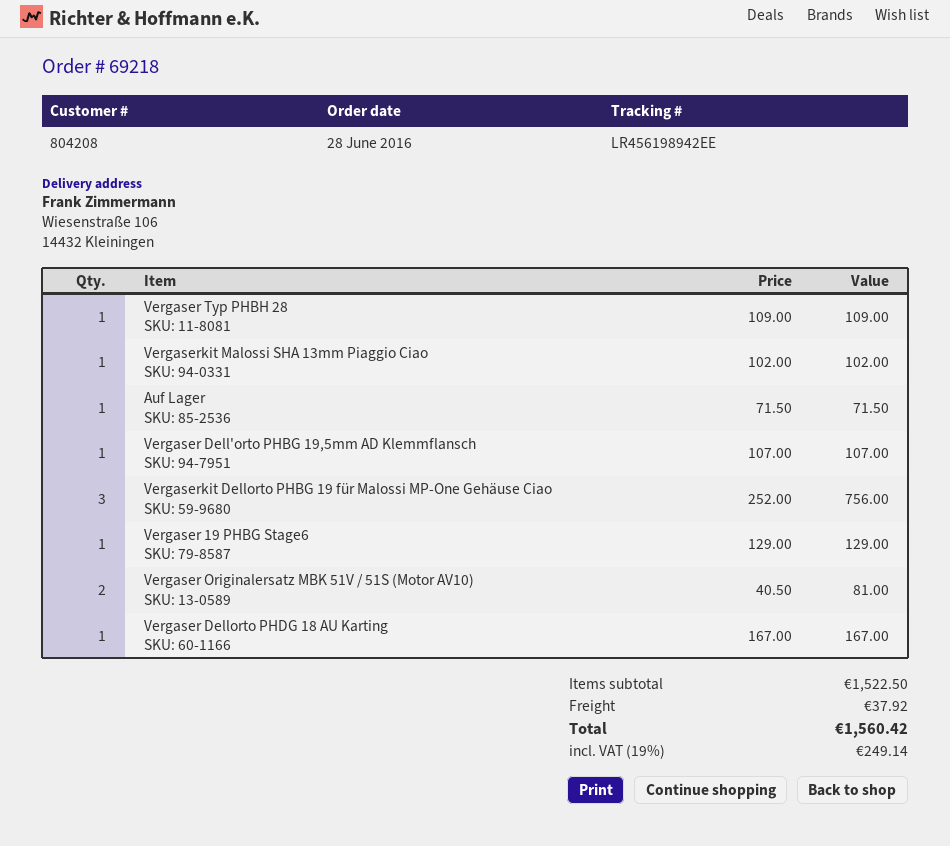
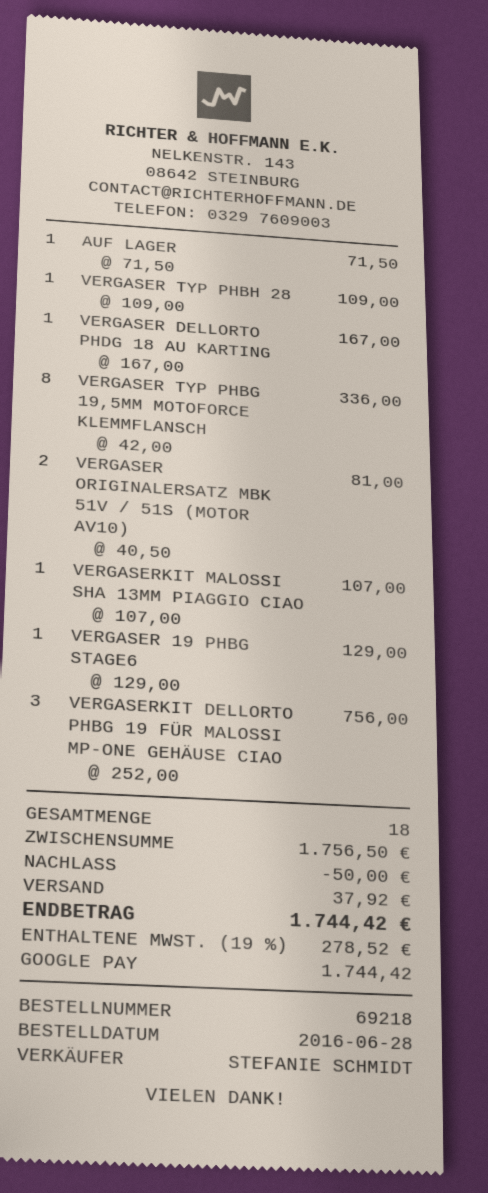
Vergaserkit Malossi SHA 13mm Piaggio Ciao: 1 x 102.00 = 102.00 -> 1 x 107.00 = 107.00
Vergaser Dell'orto PHBG 19,5mm AD Klemmflansch: 1 x 107.00 = 107.00 -> none
VERGASER TYP PHBG 19,5MM MOTOFORCE KLEMMFLANSCH: none -> 8 x 42.00 = 336.00
subtotal: 1522.50 -> 1756.50
discount: none -> 50.00
tax: 19% = 249.14 -> 19% = 278.52
total: 1560.42 -> 1744.42

